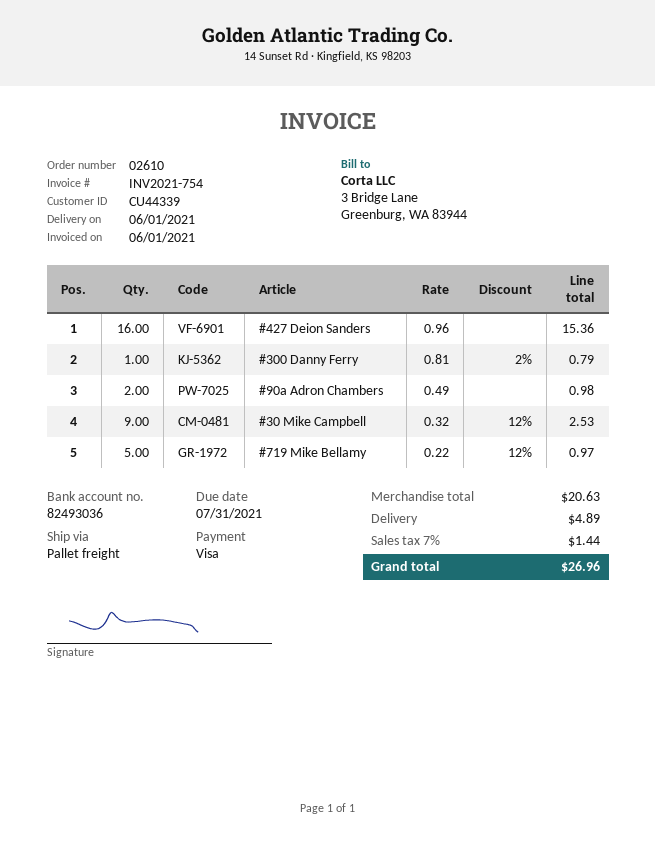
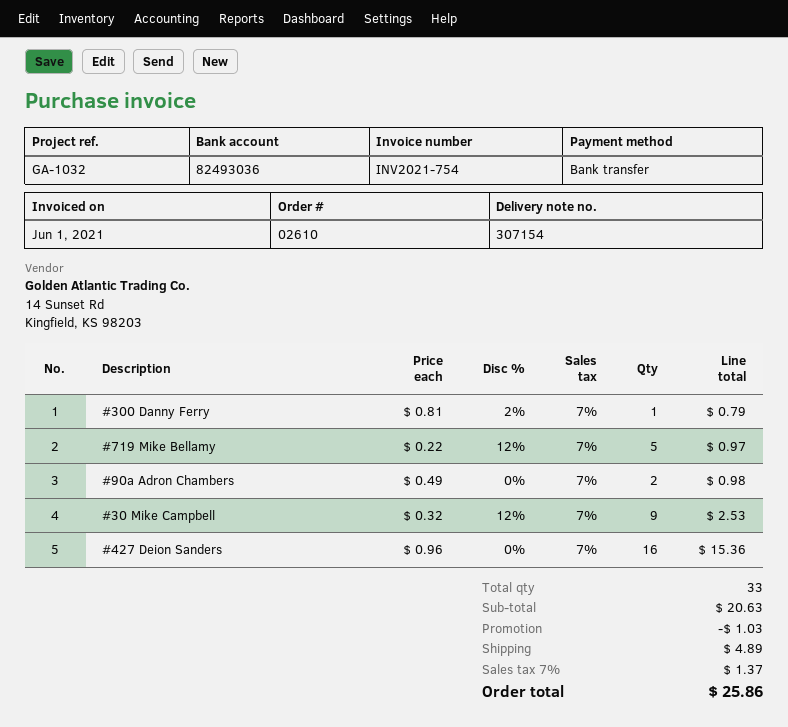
payment method: Visa -> bank transfer
discount: none -> 1.03
tax: 7% = 1.44 -> 7% = 1.37
total: 26.96 -> 25.86

